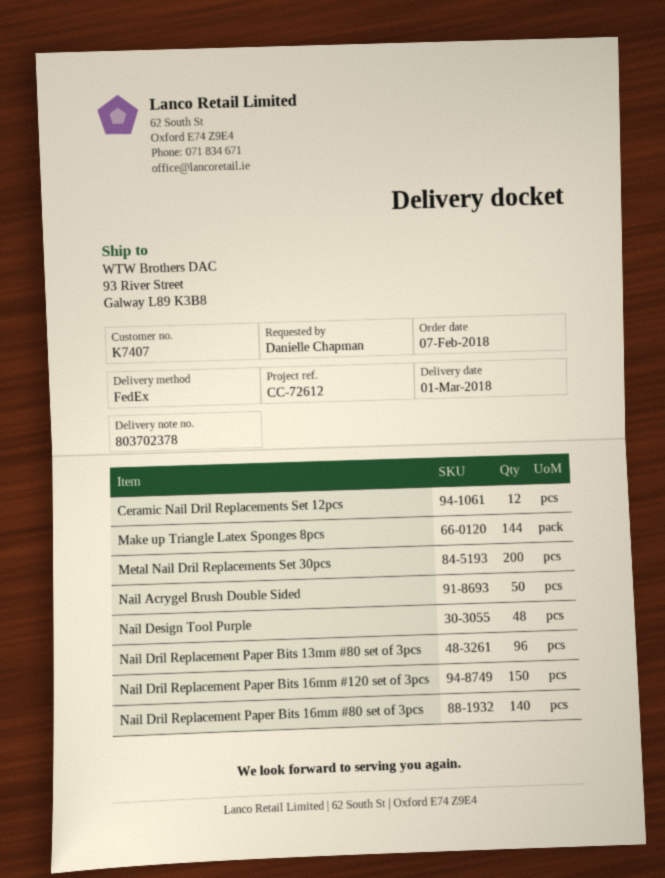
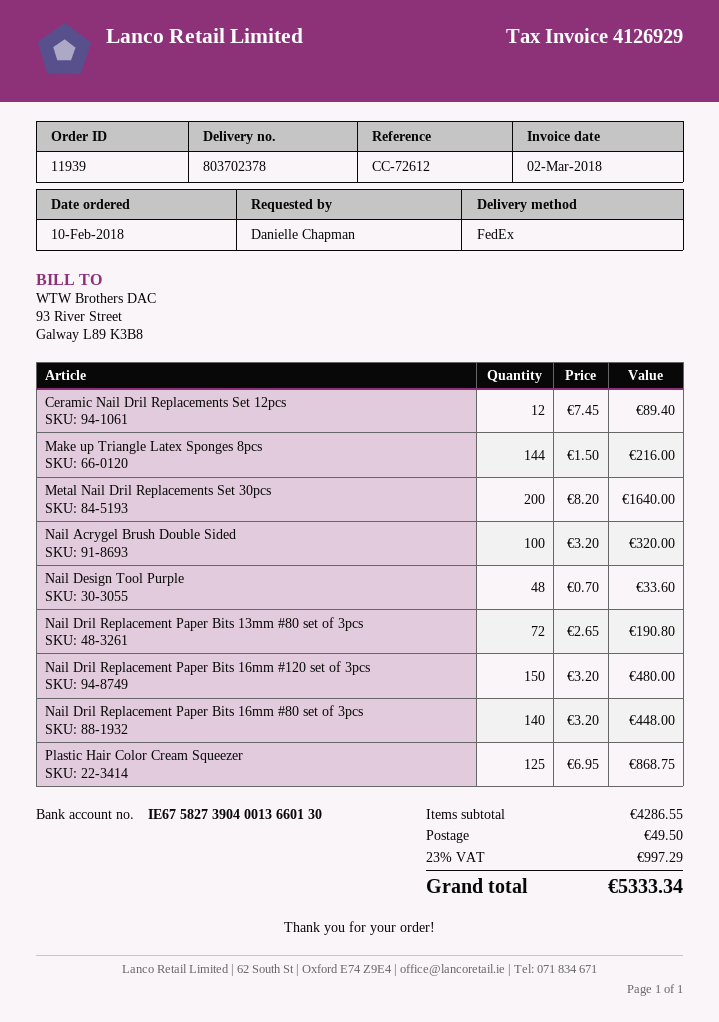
order date: 2018-02-07 -> 2018-02-10
Nail Acrygel Brush Double Sided: 50 -> 100
Nail Dril Replacement Paper Bits 13mm #80 set of 3pcs: 96 -> 72
Plastic Hair Color Cream Squeezer: none -> 125

